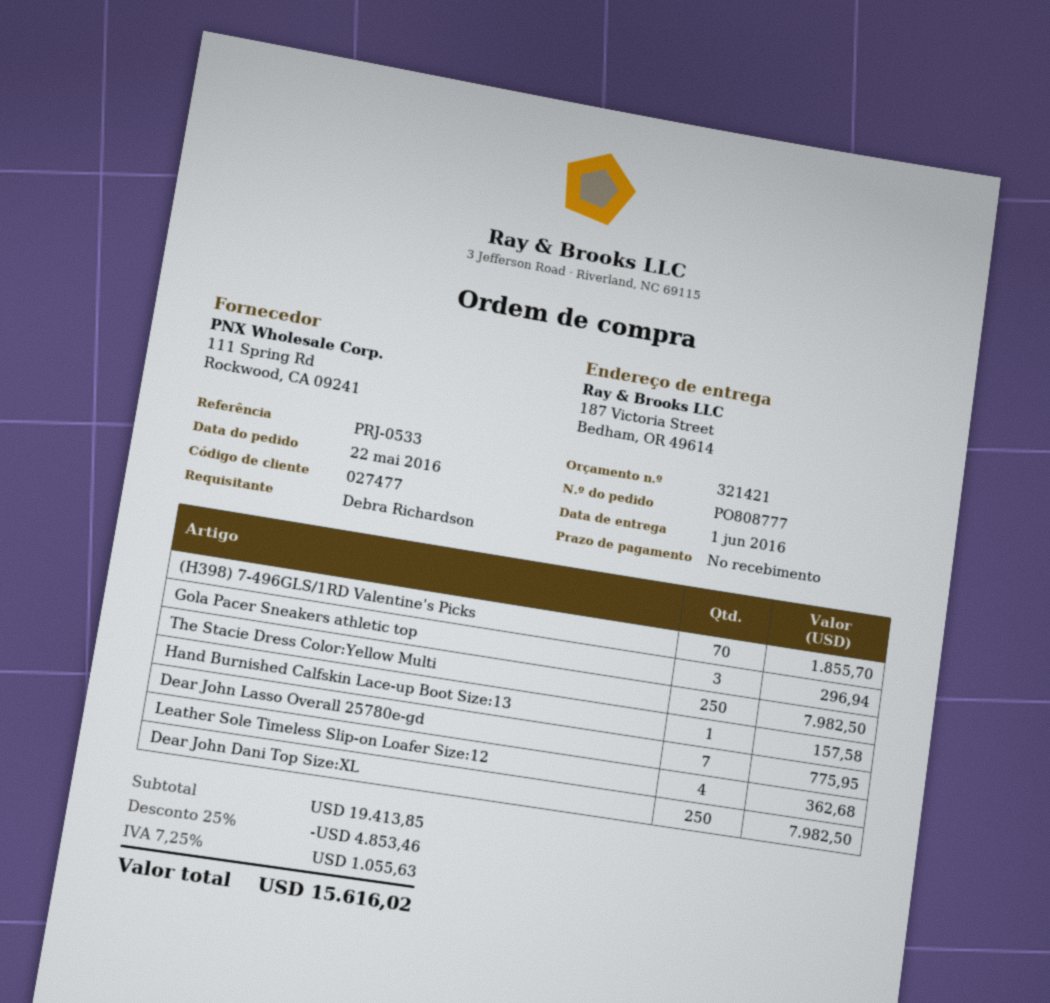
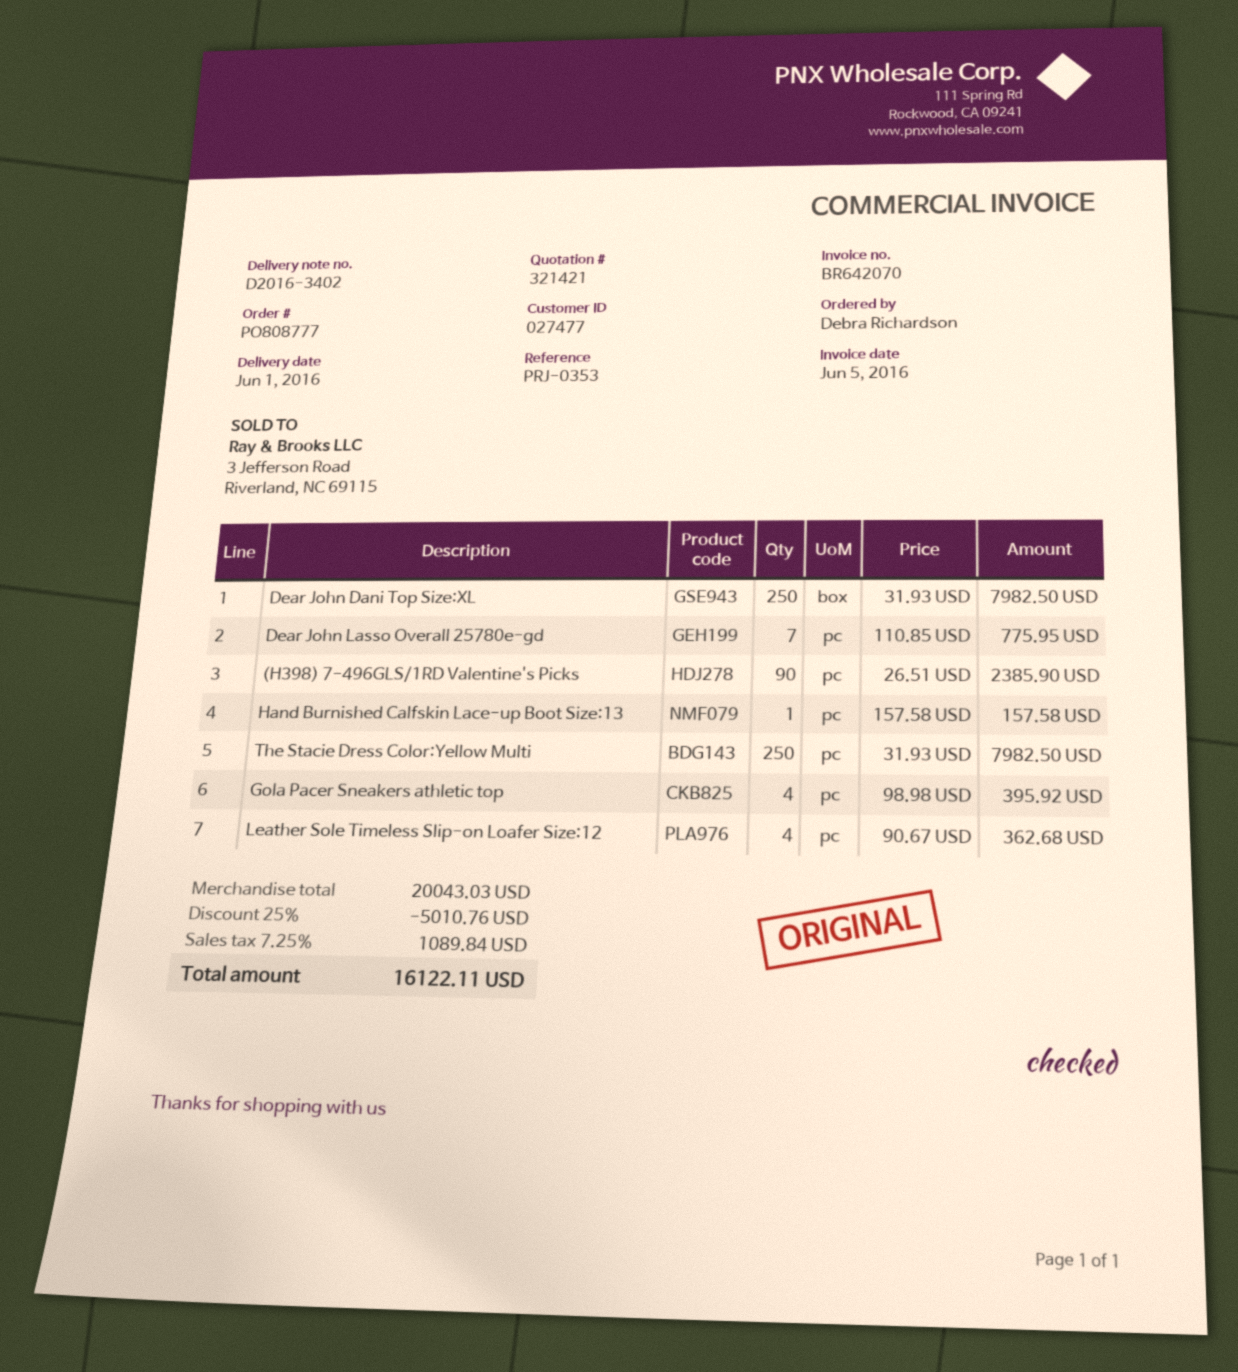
reference: PRJ-0533 -> PRJ-0353
(H398) 7-496GLS/1RD Valentine's Picks: 70 for 1855.70 -> 90 for 2385.90
Gola Pacer Sneakers athletic top: 3 for 296.94 -> 4 for 395.92
subtotal: 19413.85 -> 20043.03
discount: 25% = 4853.46 -> 25% = 5010.76
tax: 7.25% = 1055.63 -> 7.25% = 1089.84
total: 15616.02 -> 16122.11

